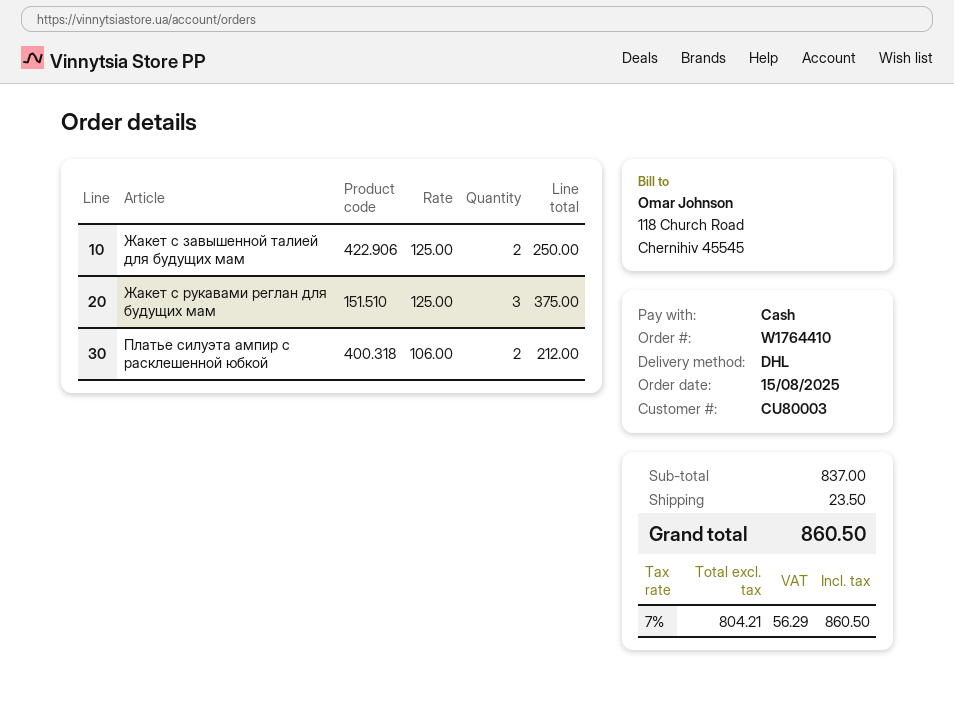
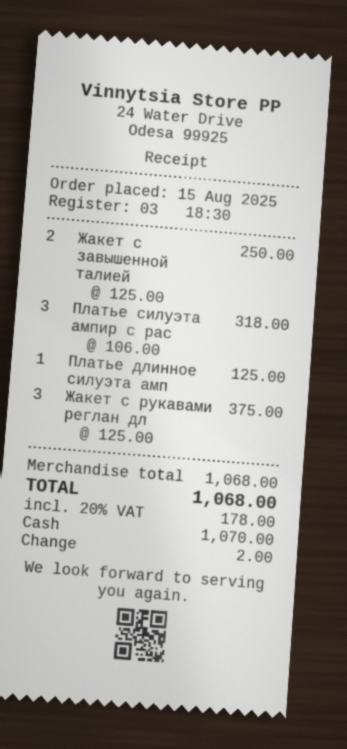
Платье силуэта ампир с расклешенной юбкой: 2 x 106.00 = 212.00 -> 3 x 106.00 = 318.00
Платье длинное силуэта амп: none -> 1 x 125.00 = 125.00
subtotal: 837.00 -> 1068.00
shipping: 23.50 -> none
tax: 7% = 56.29 -> 20% = 178.00
total: 860.50 -> 1068.00

